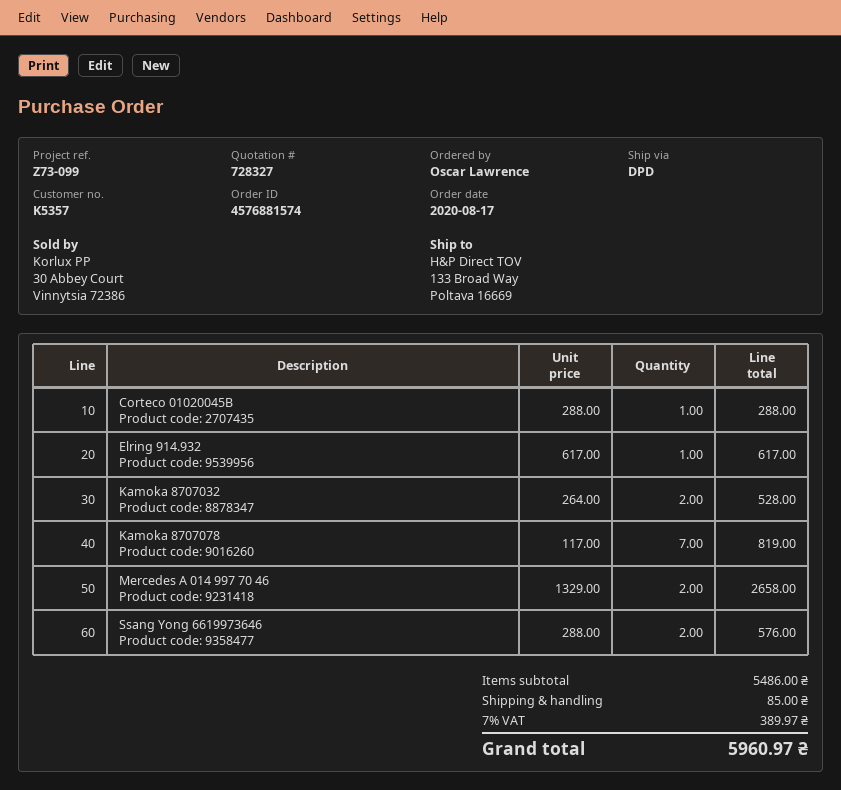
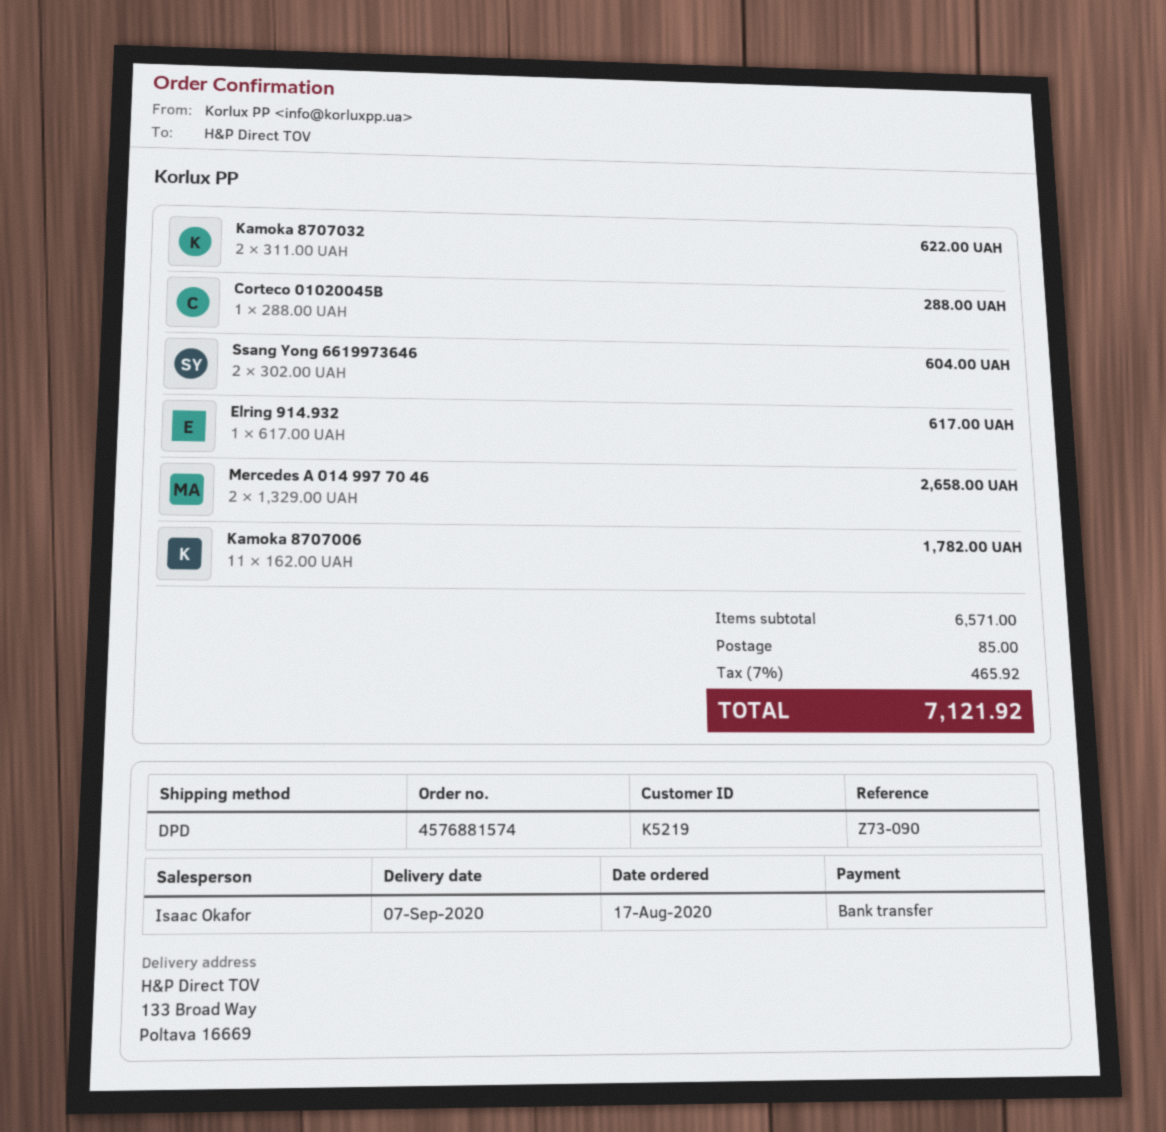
customer number: K5357 -> K5219
reference: Z73-099 -> Z73-090
Kamoka 8707032: 2 x 264.00 = 528.00 -> 2 x 311.00 = 622.00
Kamoka 8707078: 7 x 117.00 = 819.00 -> none
Ssang Yong 6619973646: 2 x 288.00 = 576.00 -> 2 x 302.00 = 604.00
Kamoka 8707006: none -> 11 x 162.00 = 1782.00
subtotal: 5486.00 -> 6571.00
tax: 7% = 389.97 -> 7% = 465.92
total: 5960.97 -> 7121.92

